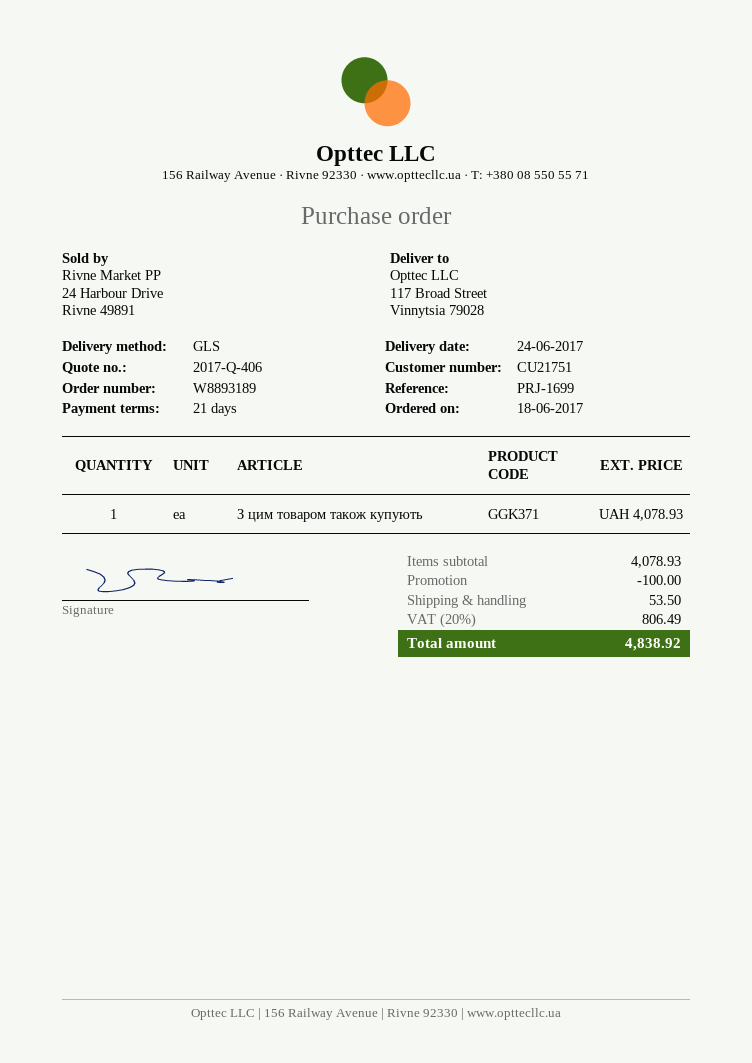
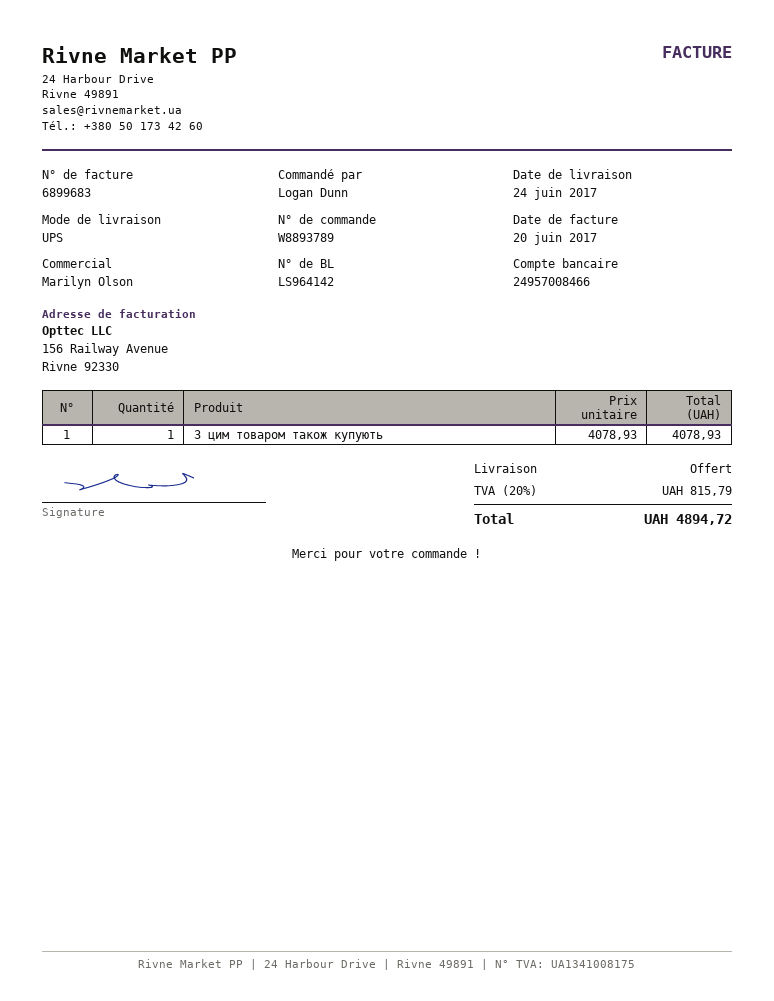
order number: W8893189 -> W8893789
shipping method: GLS -> UPS
discount: 100.00 -> none
shipping: 53.50 -> 0.00
tax: 20% = 806.49 -> 20% = 815.79
total: 4838.92 -> 4894.72

